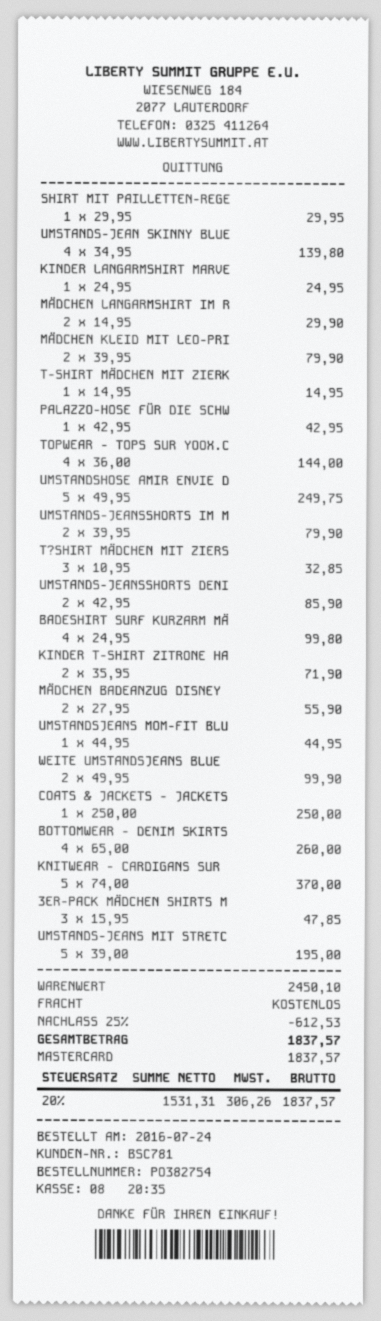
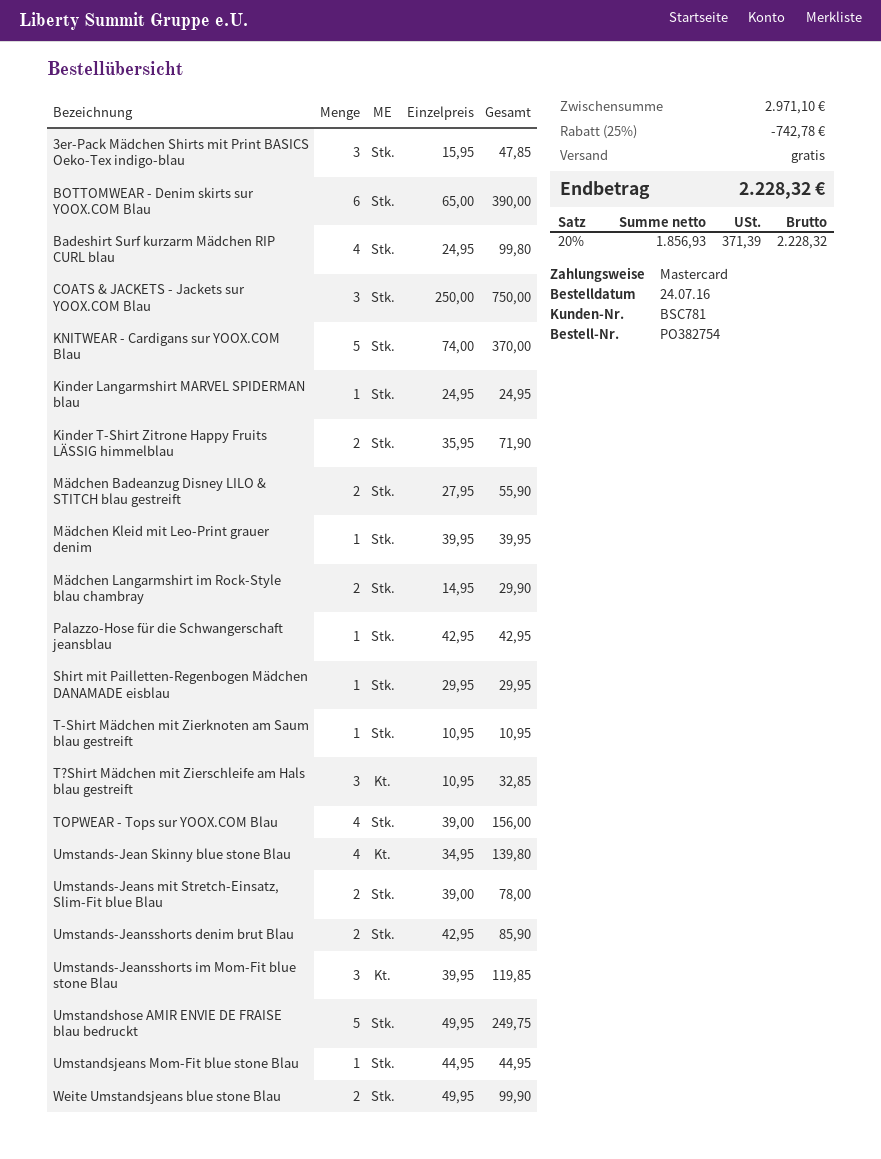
MÄDCHEN KLEID MIT LEO-PRI: 2 x 39.95 = 79.90 -> 1 x 39.95 = 39.95
T-SHIRT MÄDCHEN MIT ZIERK: 1 x 14.95 = 14.95 -> 1 x 10.95 = 10.95
TOPWEAR - TOPS SUR YOOX.C: 4 x 36.00 = 144.00 -> 4 x 39.00 = 156.00
UMSTANDS-JEANSSHORTS IM M: 2 x 39.95 = 79.90 -> 3 x 39.95 = 119.85
COATS & JACKETS - JACKETS: 1 x 250.00 = 250.00 -> 3 x 250.00 = 750.00
BOTTOMWEAR - DENIM SKIRTS: 4 x 65.00 = 260.00 -> 6 x 65.00 = 390.00
UMSTANDS-JEANS MIT STRETC: 5 x 39.00 = 195.00 -> 2 x 39.00 = 78.00
subtotal: 2450.10 -> 2971.10
discount: 25% = 612.53 -> 25% = 742.78
net: 1531.31 -> 1856.93
tax: 20% = 306.26 -> 20% = 371.39
total: 1837.57 -> 2228.32

